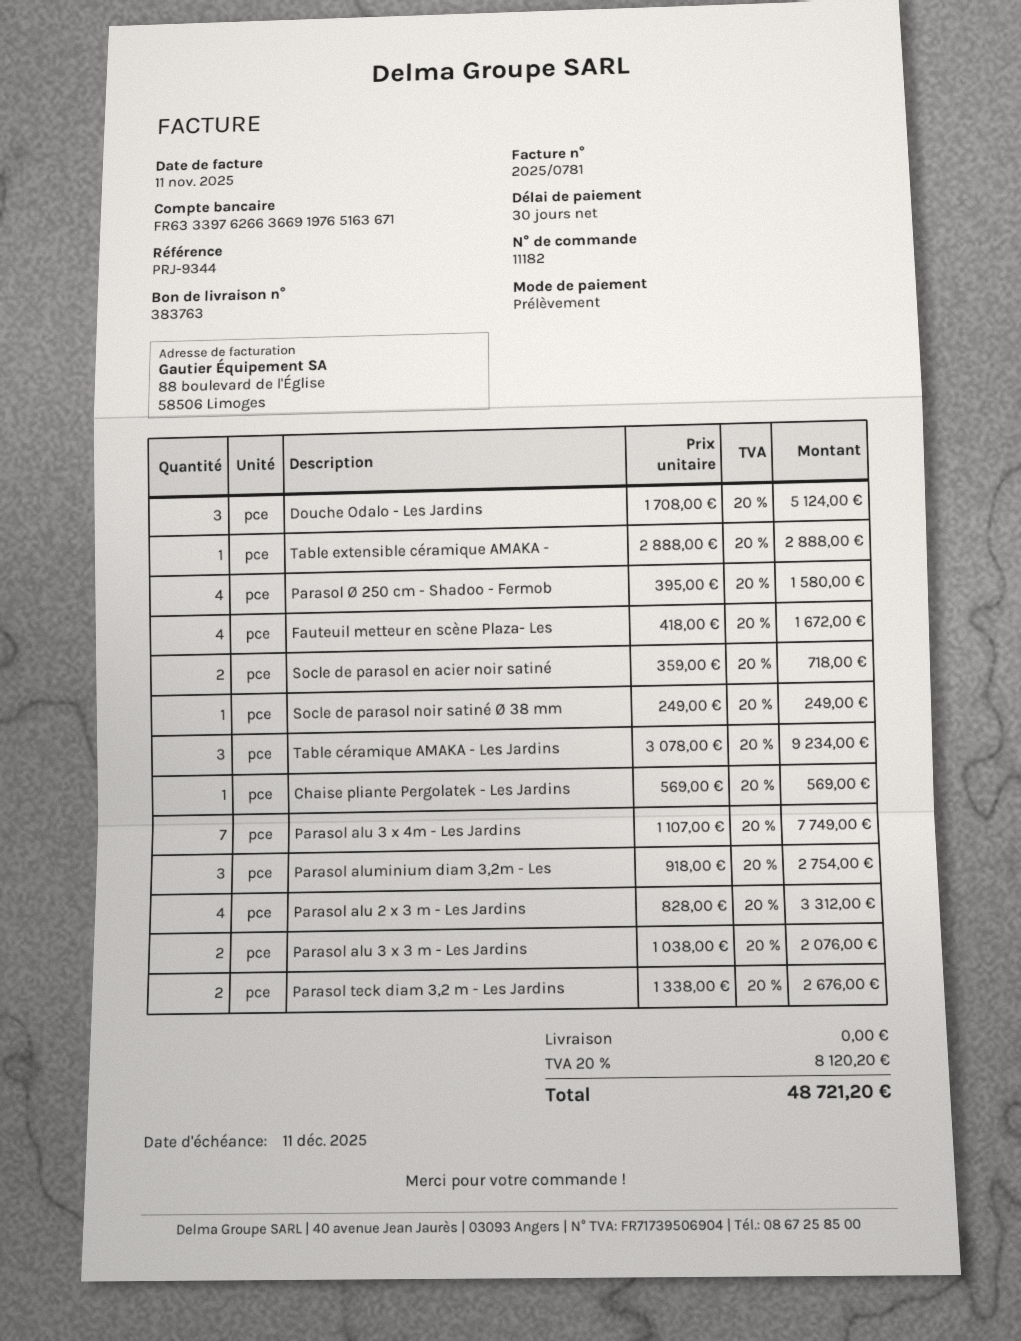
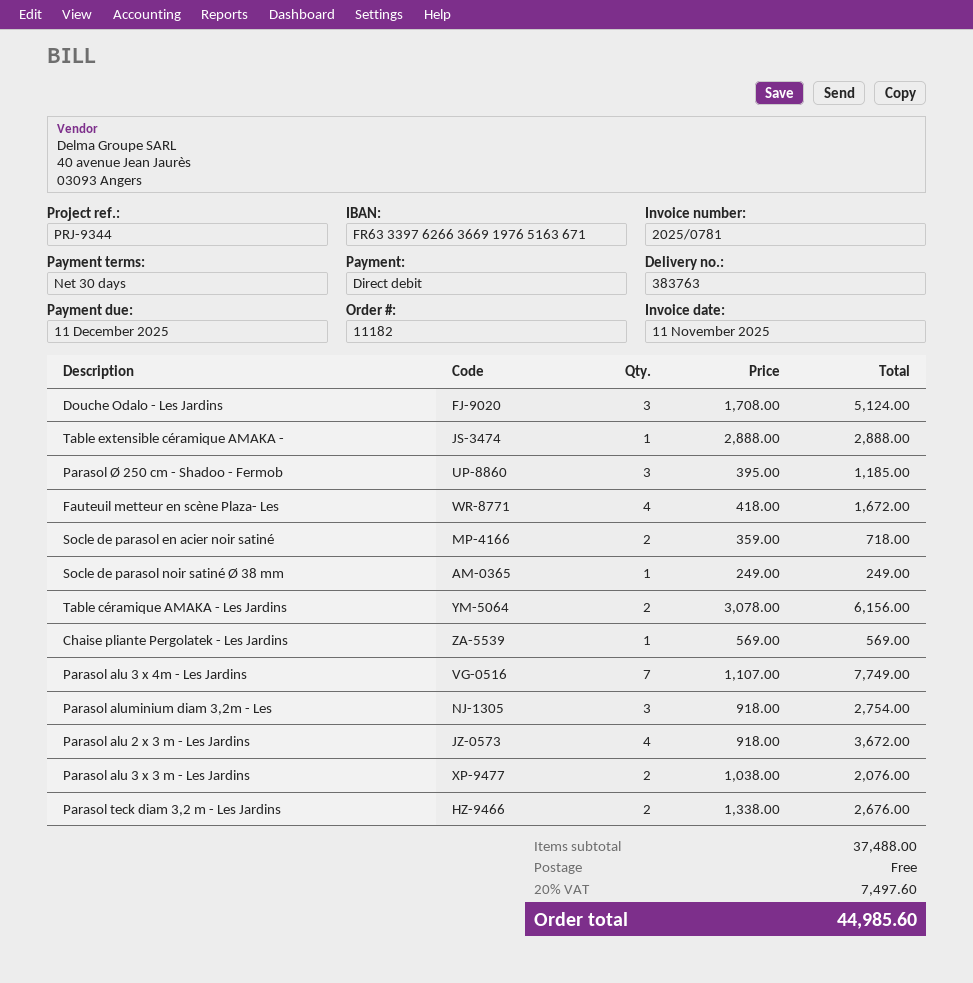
Parasol Ø 250 cm - Shadoo - Fermob: 4 x 395.00 = 1580.00 -> 3 x 395.00 = 1185.00
Table céramique AMAKA - Les Jardins: 3 x 3078.00 = 9234.00 -> 2 x 3078.00 = 6156.00
Parasol alu 2 x 3 m - Les Jardins: 4 x 828.00 = 3312.00 -> 4 x 918.00 = 3672.00
tax: 20% = 8120.20 -> 20% = 7497.60
total: 48721.20 -> 44985.60

